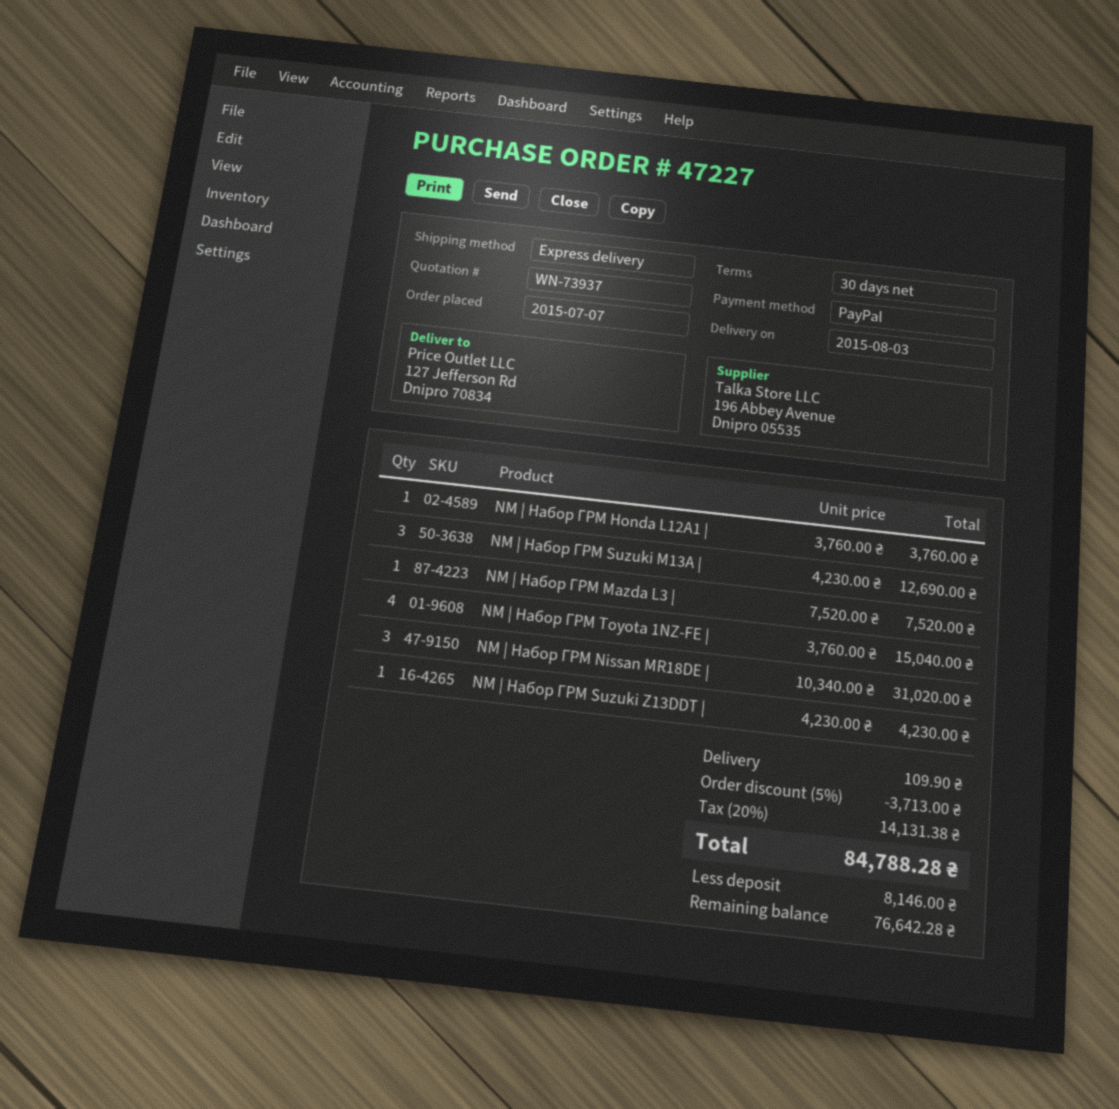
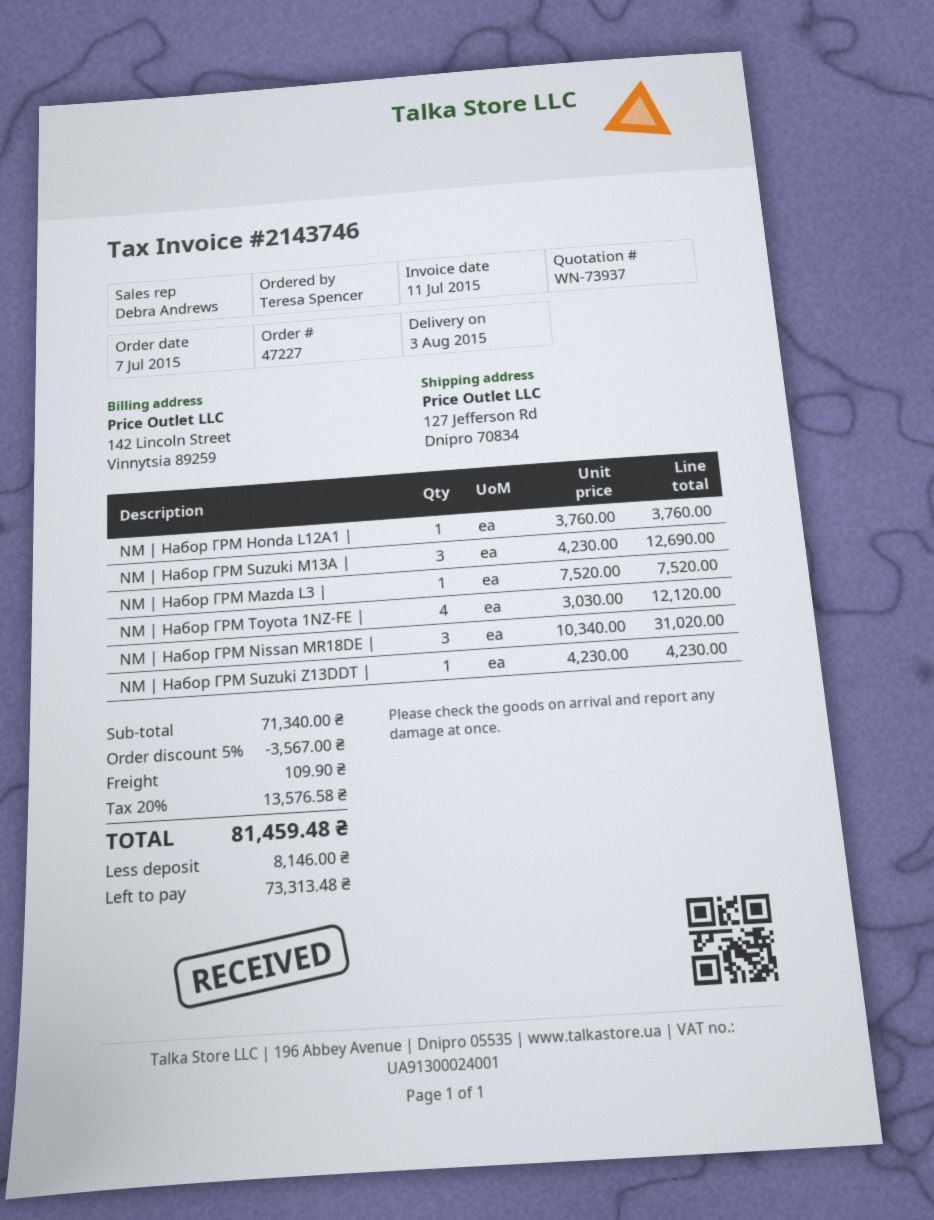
NM | Набор ГРМ Toyota 1NZ-FE |: 4 x 3760.00 = 15040.00 -> 4 x 3030.00 = 12120.00
discount: 5% = 3713.00 -> 5% = 3567.00
tax: 20% = 14131.38 -> 20% = 13576.58
total: 84788.28 -> 81459.48
balance: 76642.28 -> 73313.48

